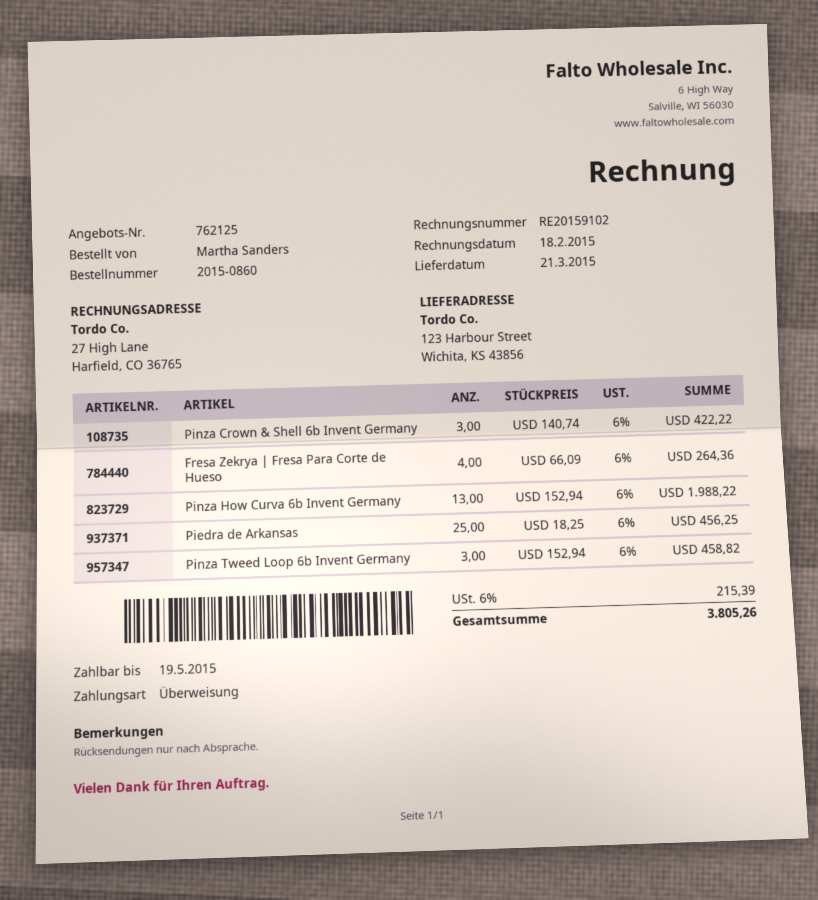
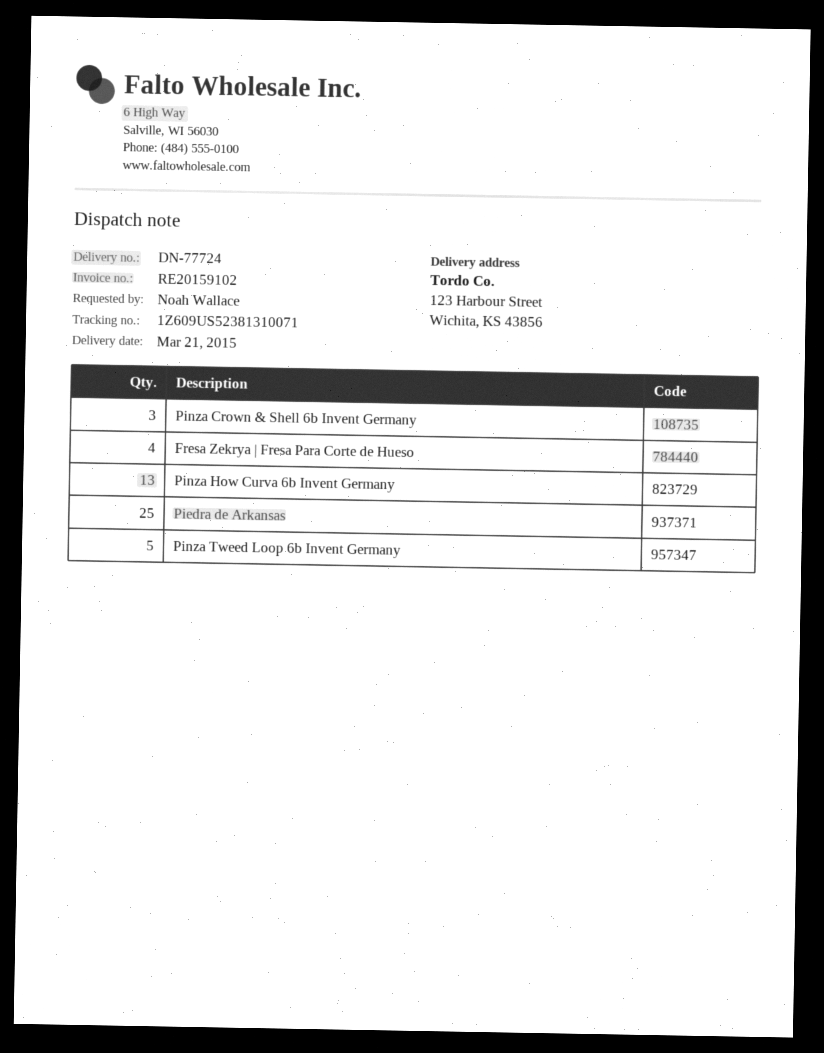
ordered by: Martha Sanders -> Noah Wallace
Pinza Tweed Loop 6b Invent Germany: 3 -> 5

